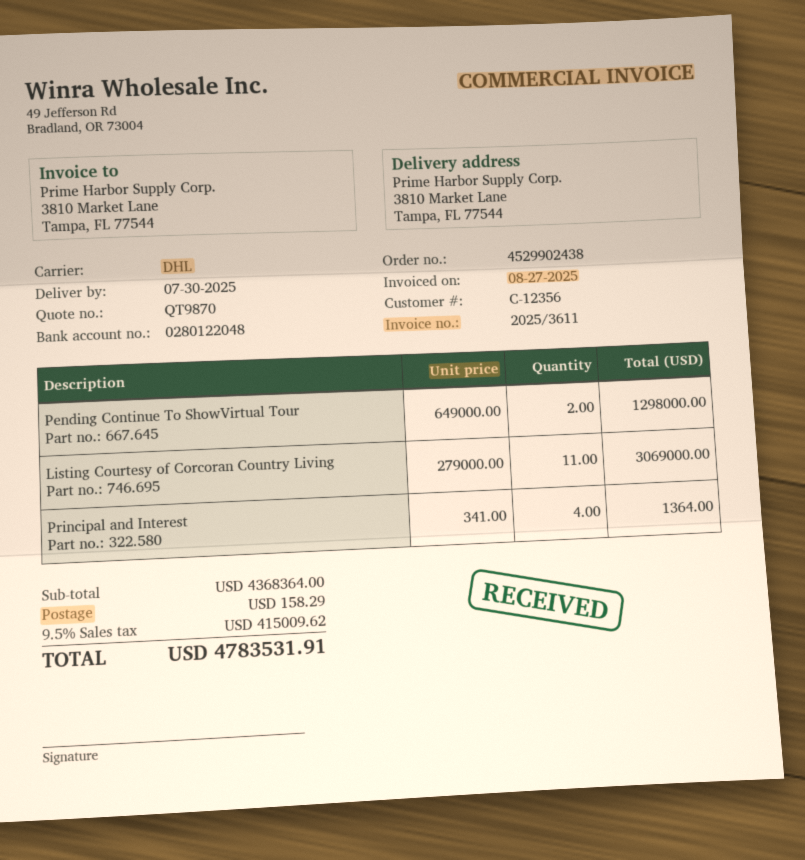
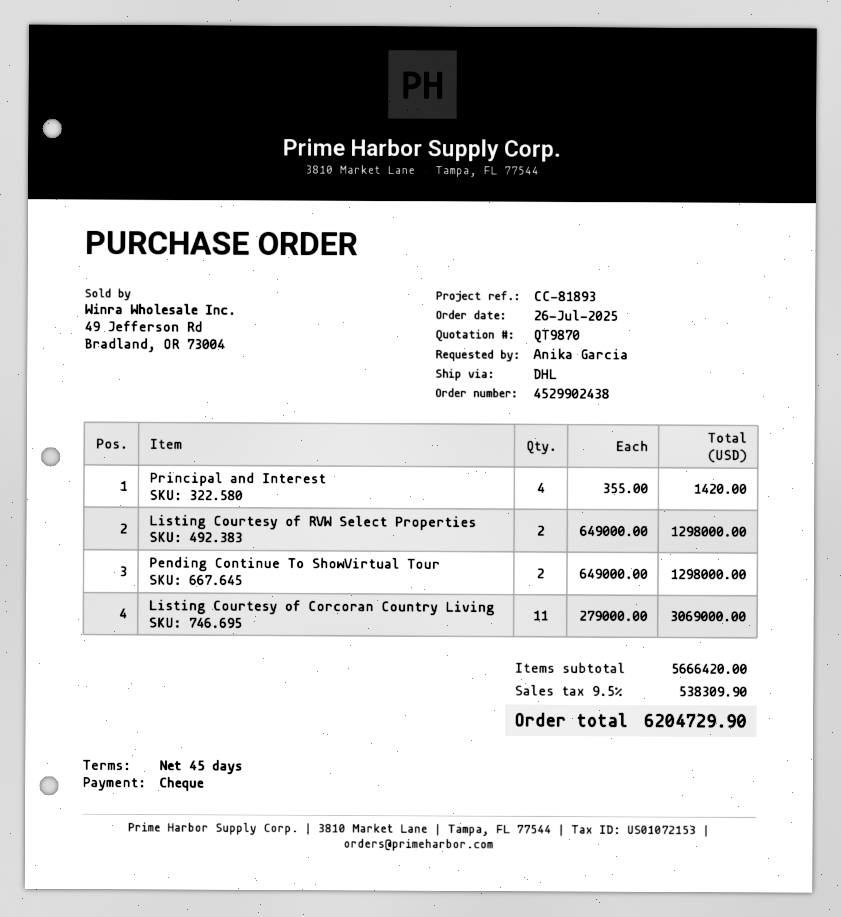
Principal and Interest: 4 x 341.00 = 1364.00 -> 4 x 355.00 = 1420.00
Listing Courtesy of RVW Select Properties: none -> 2 x 649000.00 = 1298000.00
subtotal: 4368364.00 -> 5666420.00
shipping: 158.29 -> none
tax: 9.5% = 415009.62 -> 9.5% = 538309.90
total: 4783531.91 -> 6204729.90

